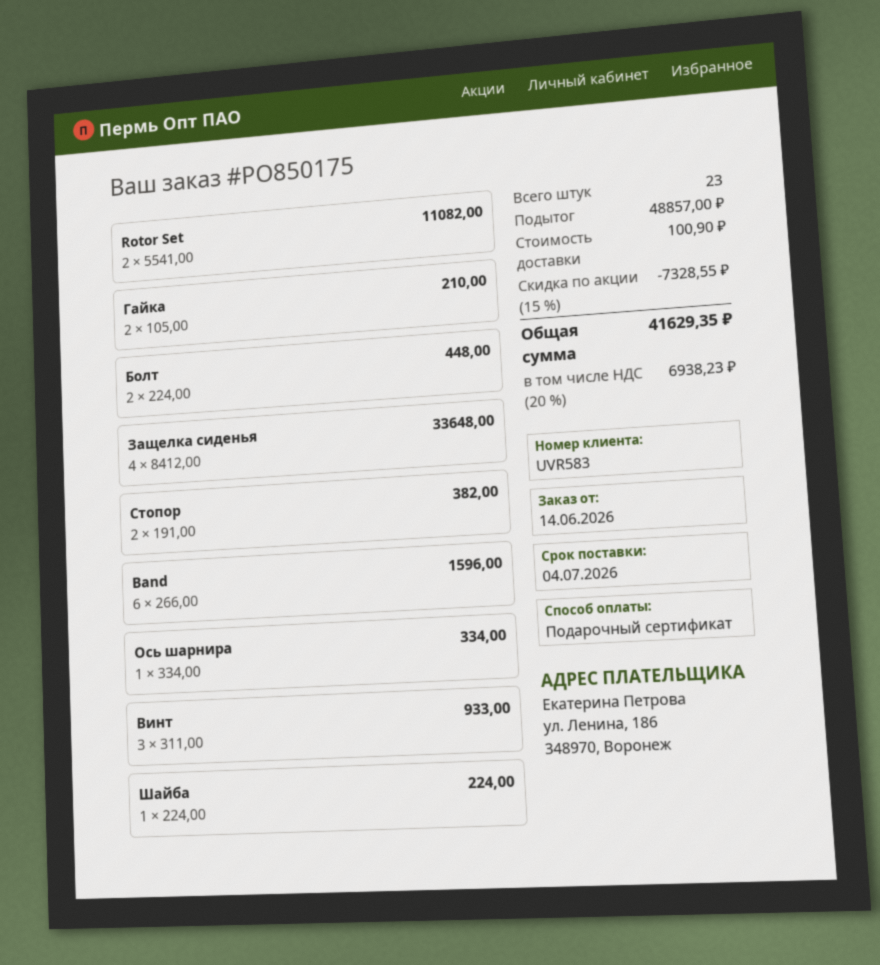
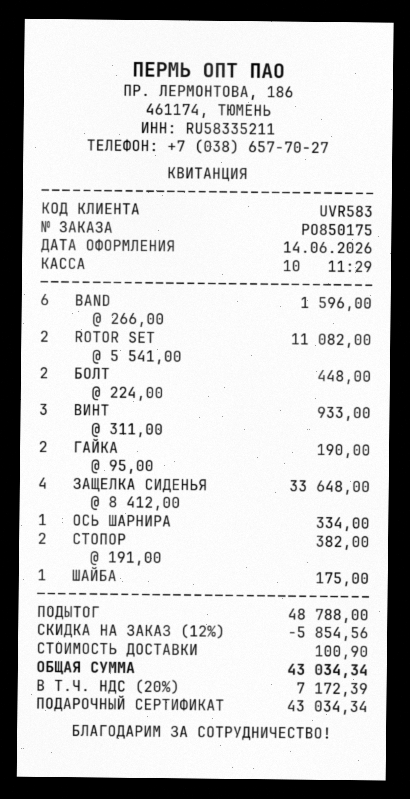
Гайка: 2 x 105.00 = 210.00 -> 2 x 95.00 = 190.00
Шайба: 1 x 224.00 = 224.00 -> 1 x 175.00 = 175.00
subtotal: 48857.00 -> 48788.00
discount: 15% = 7328.55 -> 12% = 5854.56
tax: 20% = 6938.23 -> 20% = 7172.39
total: 41629.35 -> 43034.34

